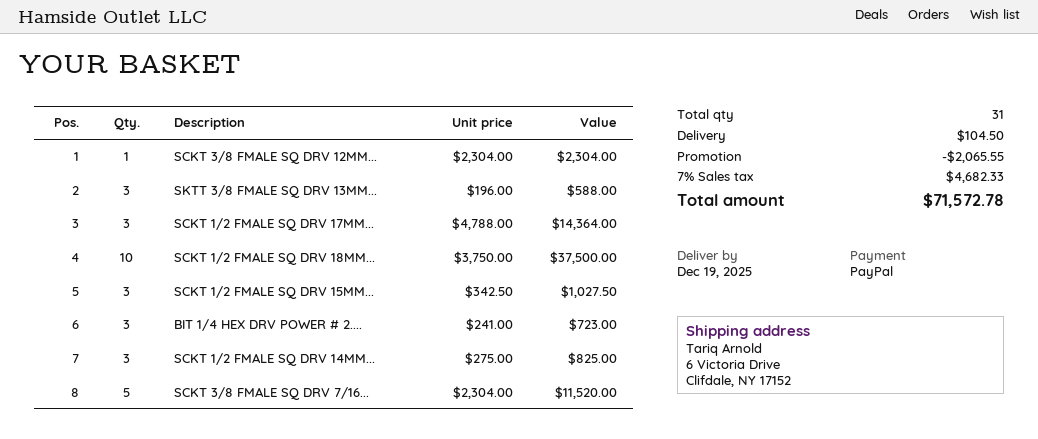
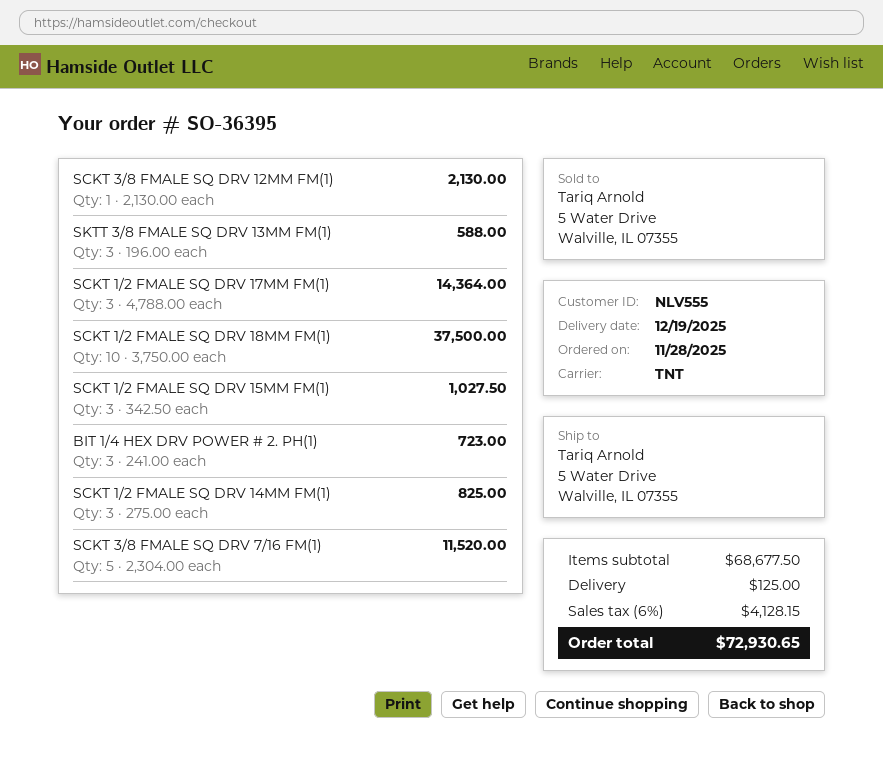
ship to: 6 Victoria Drive, Clifdale, NY 17152 -> 5 Water Drive, Walville, IL 07355
SCKT 3/8 FMALE SQ DRV 12MM...: 1 x 2304.00 = 2304.00 -> 1 x 2130.00 = 2130.00
discount: 2065.55 -> none
shipping: 104.50 -> 125.00
tax: 7% = 4682.33 -> 6% = 4128.15
total: 71572.78 -> 72930.65

